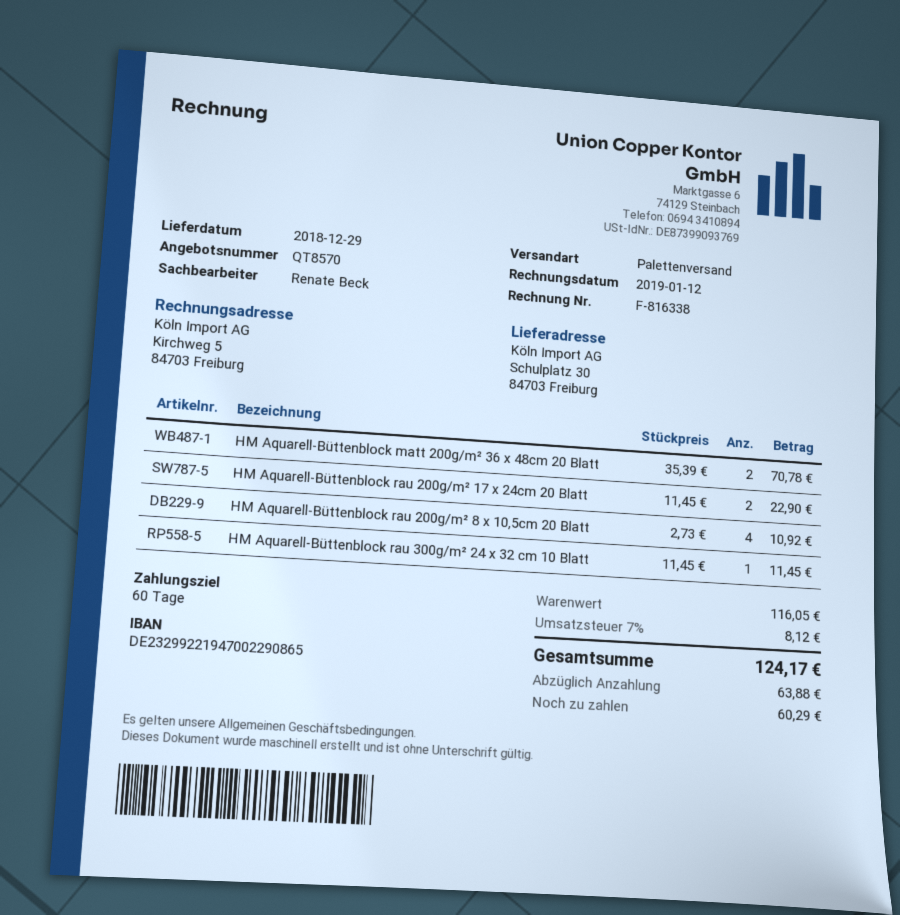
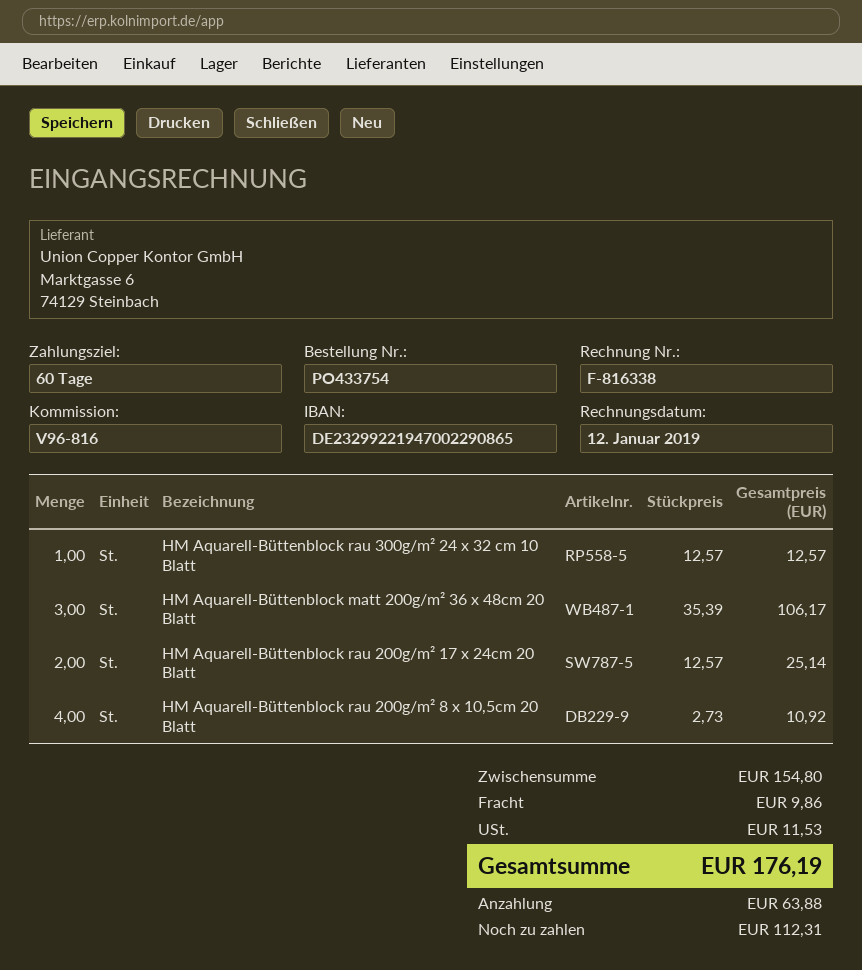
HM Aquarell-Büttenblock matt 200g/m² 36 x 48cm 20 Blatt: 2 x 35.39 = 70.78 -> 3 x 35.39 = 106.17
HM Aquarell-Büttenblock rau 200g/m² 17 x 24cm 20 Blatt: 2 x 11.45 = 22.90 -> 2 x 12.57 = 25.14
HM Aquarell-Büttenblock rau 300g/m² 24 x 32 cm 10 Blatt: 1 x 11.45 = 11.45 -> 1 x 12.57 = 12.57
subtotal: 116.05 -> 154.80
shipping: none -> 9.86
tax: 8.12 -> 11.53
total: 124.17 -> 176.19
balance: 60.29 -> 112.31

